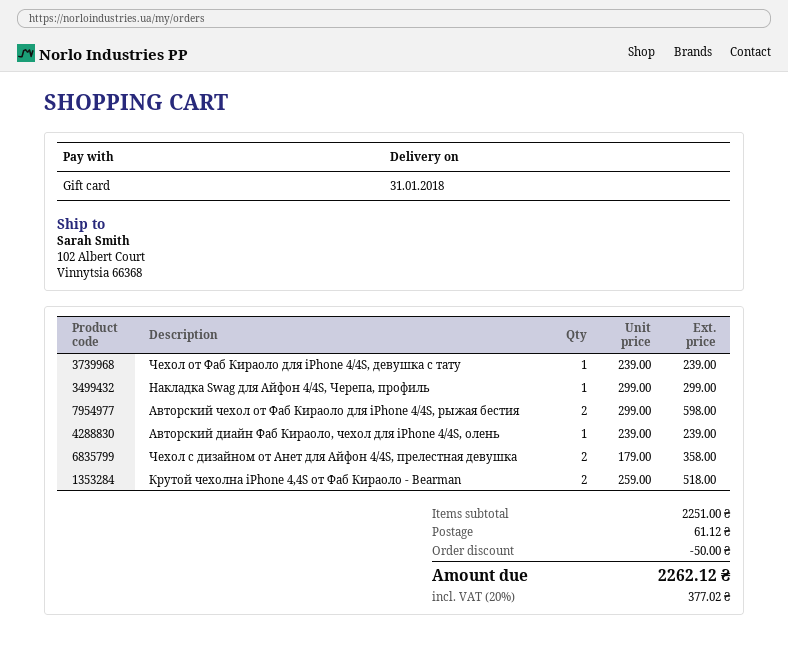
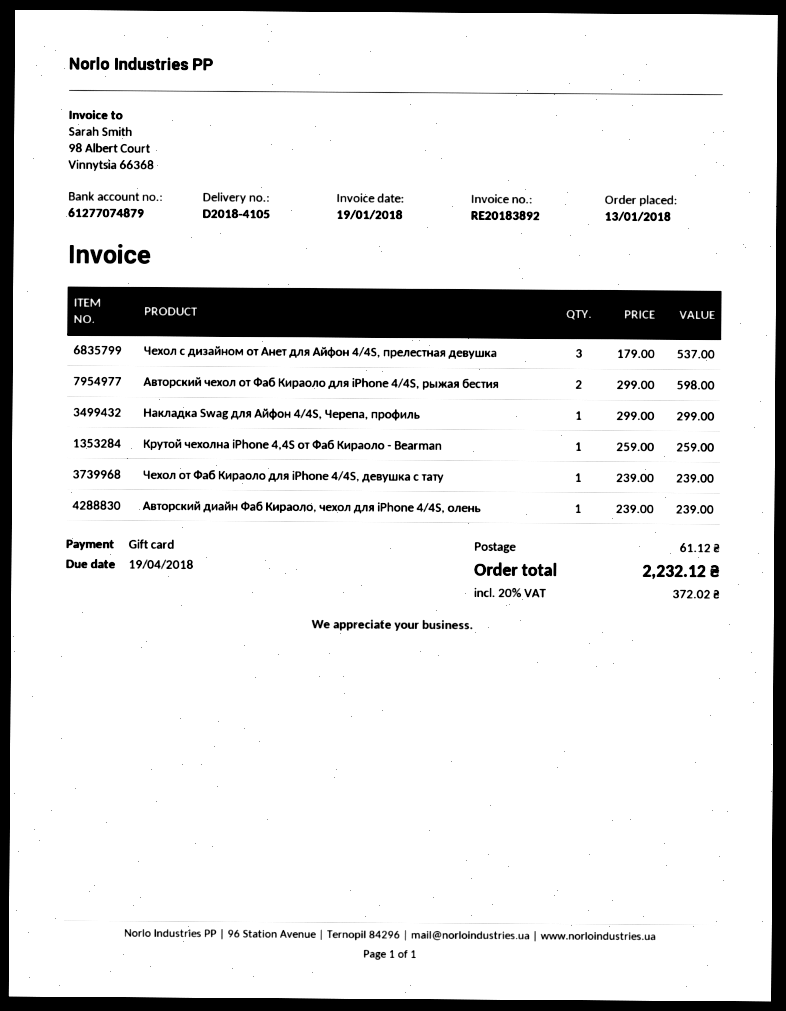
Чехол с дизайном от Анет для Айфон 4/4S, прелестная девушка: 2 x 179.00 = 358.00 -> 3 x 179.00 = 537.00
Крутой чехолна iPhone 4,4S от Фаб Кираоло - Bearman: 2 x 259.00 = 518.00 -> 1 x 259.00 = 259.00
discount: 50.00 -> none
tax: 20% = 377.02 -> 20% = 372.02
total: 2262.12 -> 2232.12

